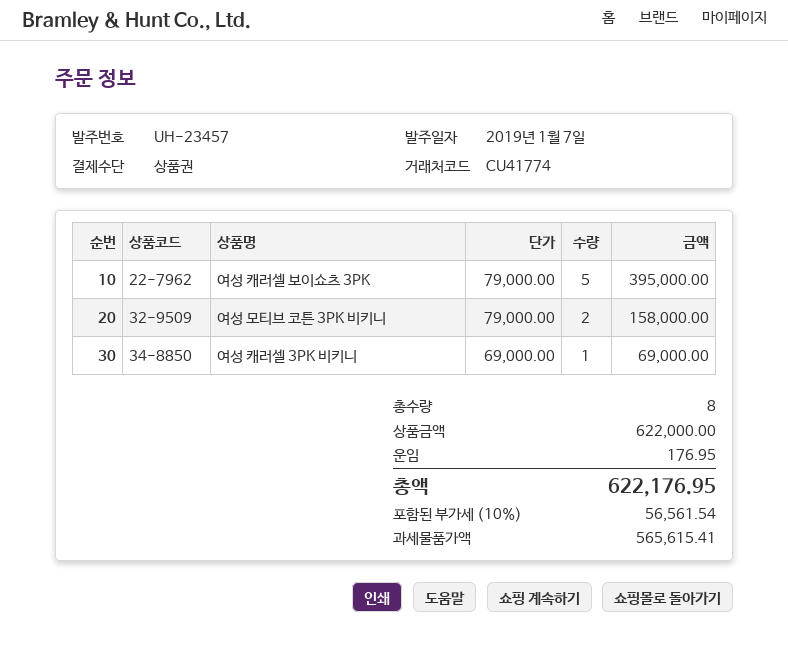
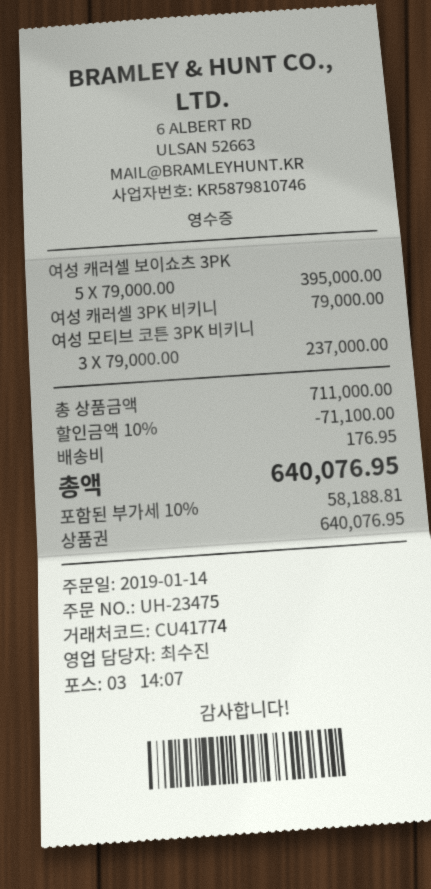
order number: UH-23457 -> UH-23475
order date: 2019-01-07 -> 2019-01-14
여성 모티브 코튼 3PK 비키니: 2 x 79000.00 = 158000.00 -> 3 x 79000.00 = 237000.00
여성 캐러셀 3PK 비키니: 1 x 69000.00 = 69000.00 -> 1 x 79000.00 = 79000.00
subtotal: 622000.00 -> 711000.00
discount: none -> 10% = 71100.00
tax: 10% = 56561.54 -> 10% = 58188.81
total: 622176.95 -> 640076.95

